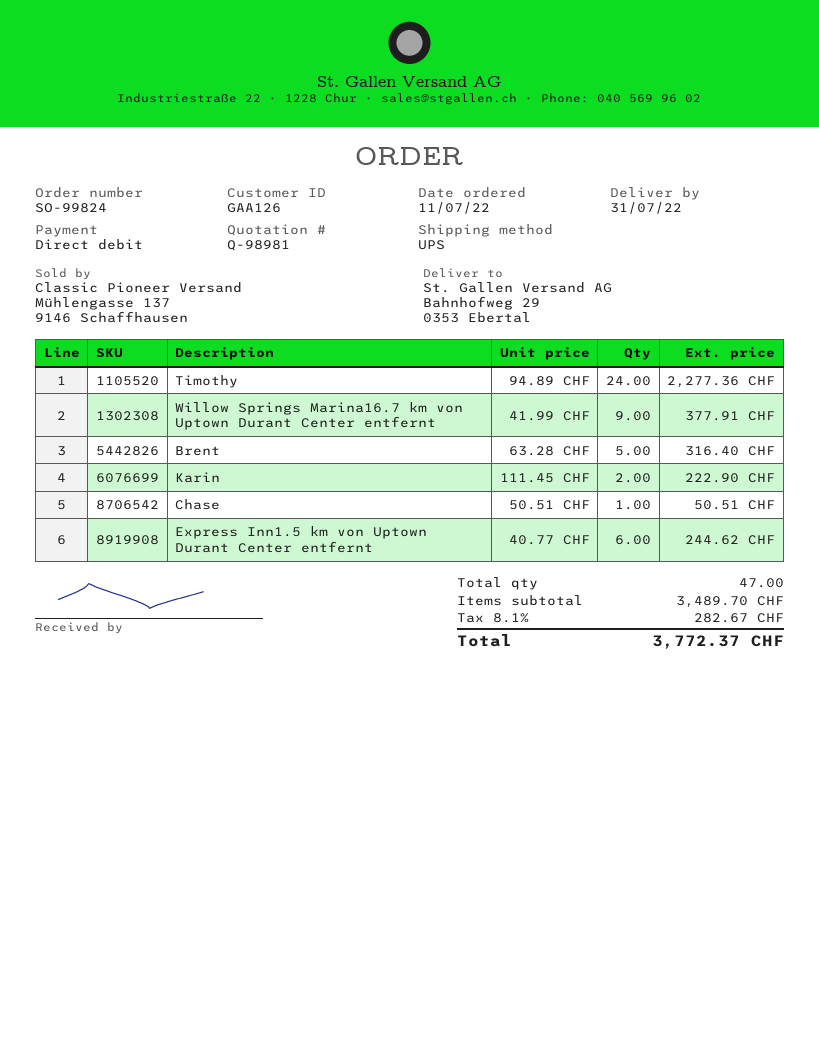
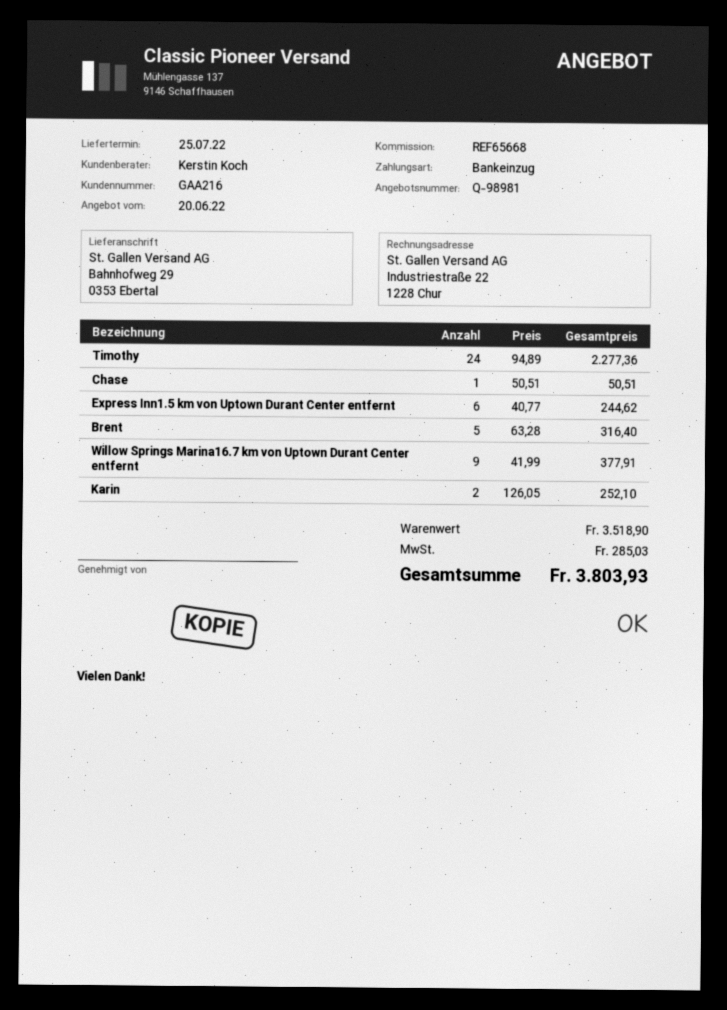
delivery date: 2022-07-31 -> 2022-07-25
customer number: GAA126 -> GAA216
Karin: 2 x 111.45 = 222.90 -> 2 x 126.05 = 252.10
subtotal: 3489.70 -> 3518.90
tax: 282.67 -> 285.03
total: 3772.37 -> 3803.93

